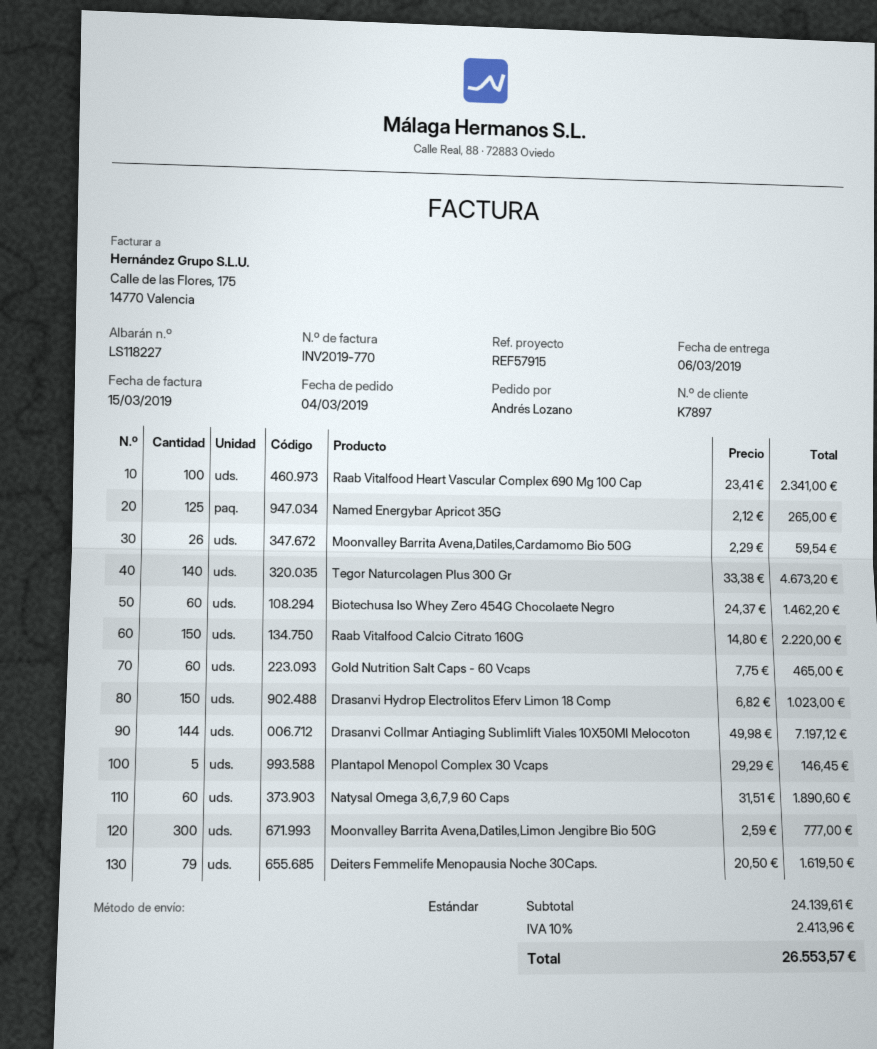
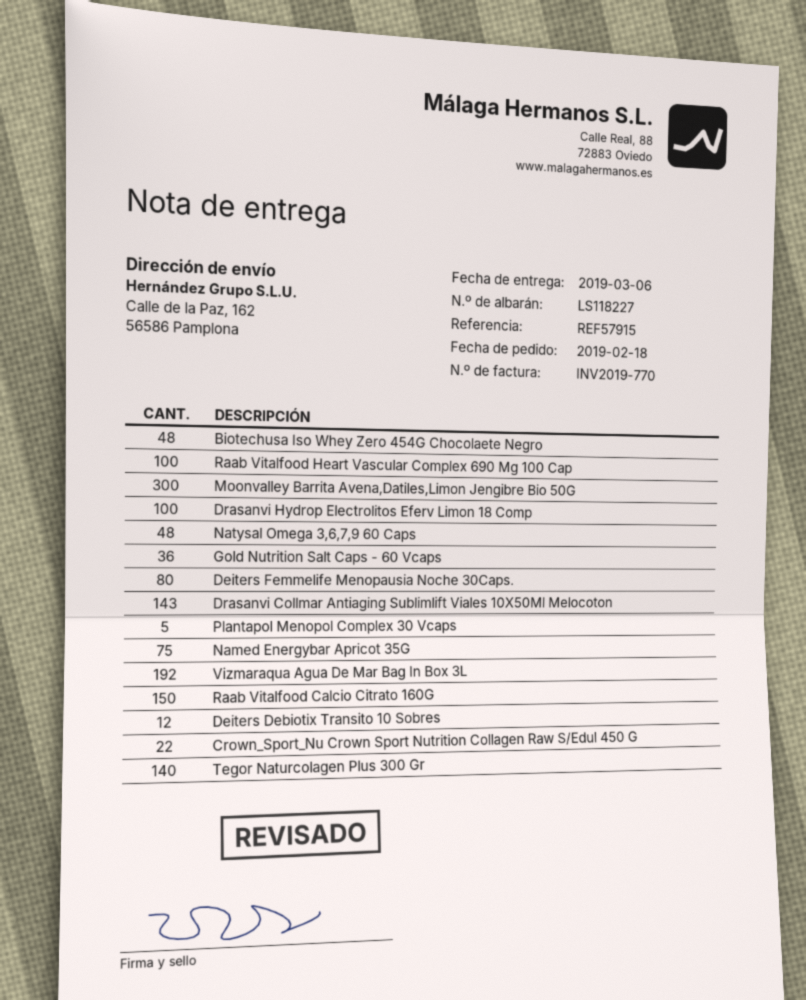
order date: 2019-03-04 -> 2019-02-18
Named Energybar Apricot 35G: 125 -> 75
Moonvalley Barrita Avena,Datiles,Cardamomo Bio 50G: 26 -> none
Biotechusa Iso Whey Zero 454G Chocolaete Negro: 60 -> 48
Gold Nutrition Salt Caps - 60 Vcaps: 60 -> 36
Drasanvi Hydrop Electrolitos Eferv Limon 18 Comp: 150 -> 100
Drasanvi Collmar Antiaging Sublimlift Viales 10X50Ml Melocoton: 144 -> 143
Natysal Omega 3,6,7,9 60 Caps: 60 -> 48
Deiters Femmelife Menopausia Noche 30Caps.: 79 -> 80
Vizmaraqua Agua De Mar Bag In Box 3L: none -> 192
Deiters Debiotix Transito 10 Sobres: none -> 12
Crown_Sport_Nu Crown Sport Nutrition Collagen Raw S/Edul 450 G: none -> 22

